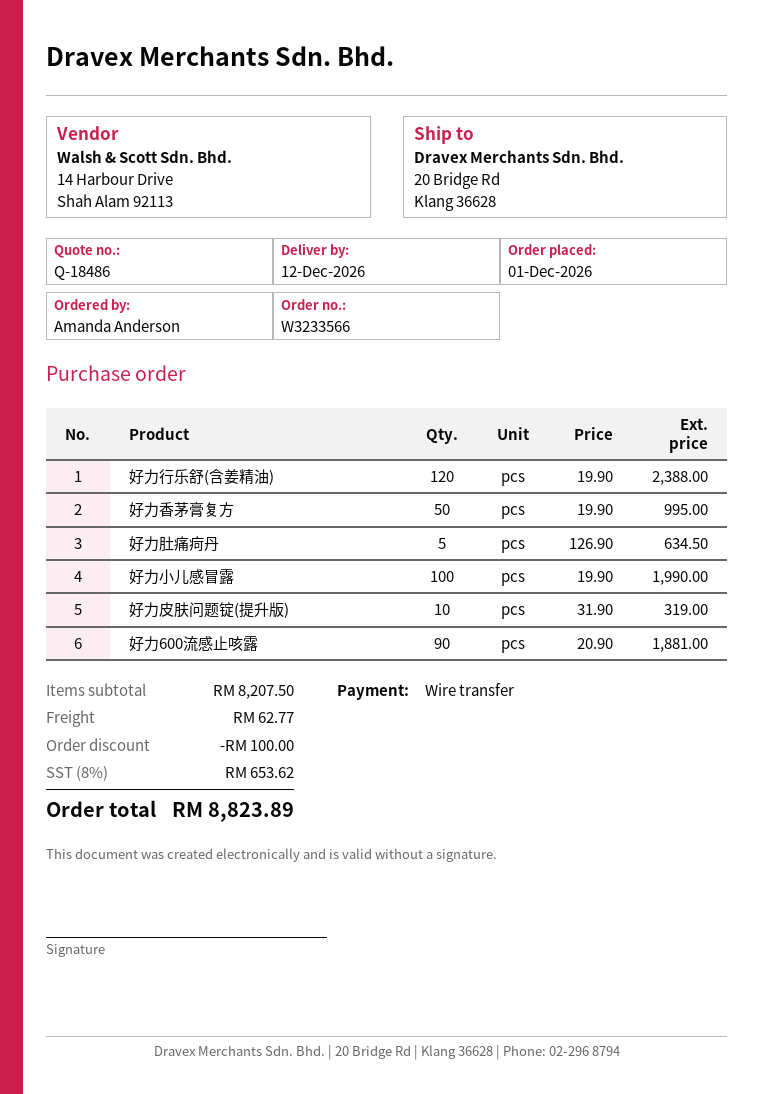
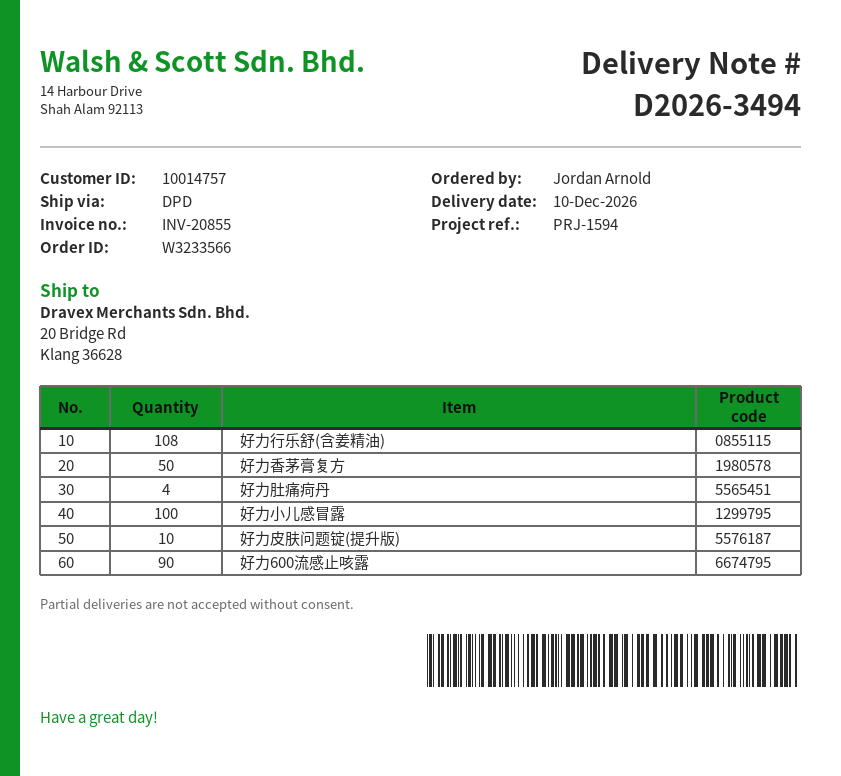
delivery date: 2026-12-12 -> 2026-12-10
ordered by: Amanda Anderson -> Jordan Arnold
好力行乐舒(含姜精油): 120 -> 108
好力肚痛疴丹: 5 -> 4

